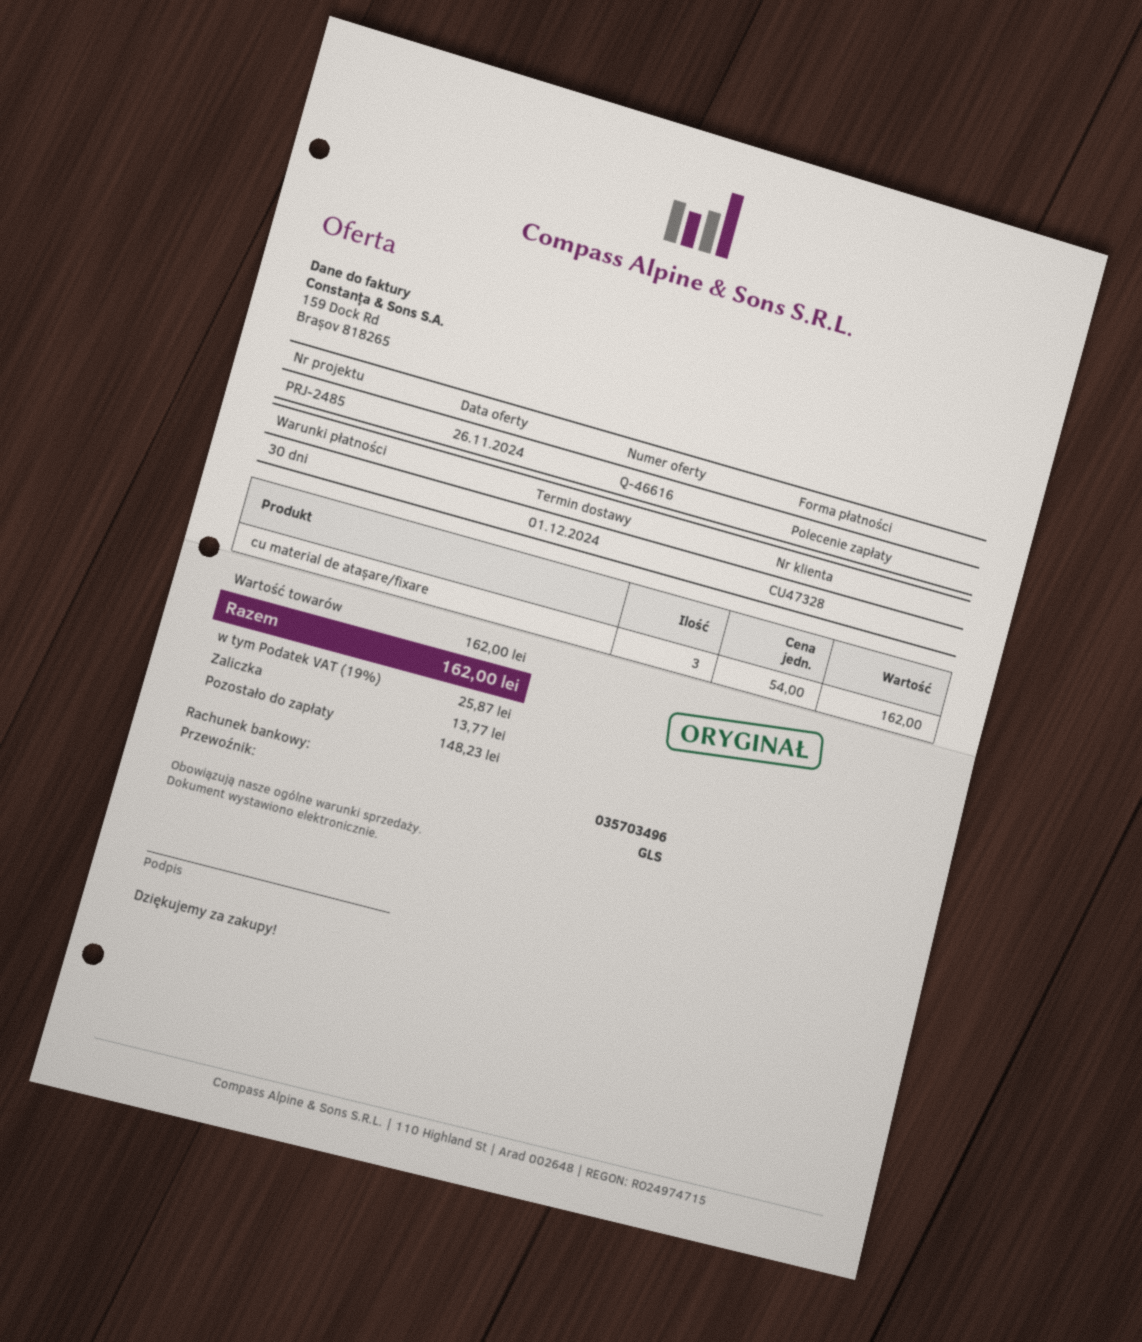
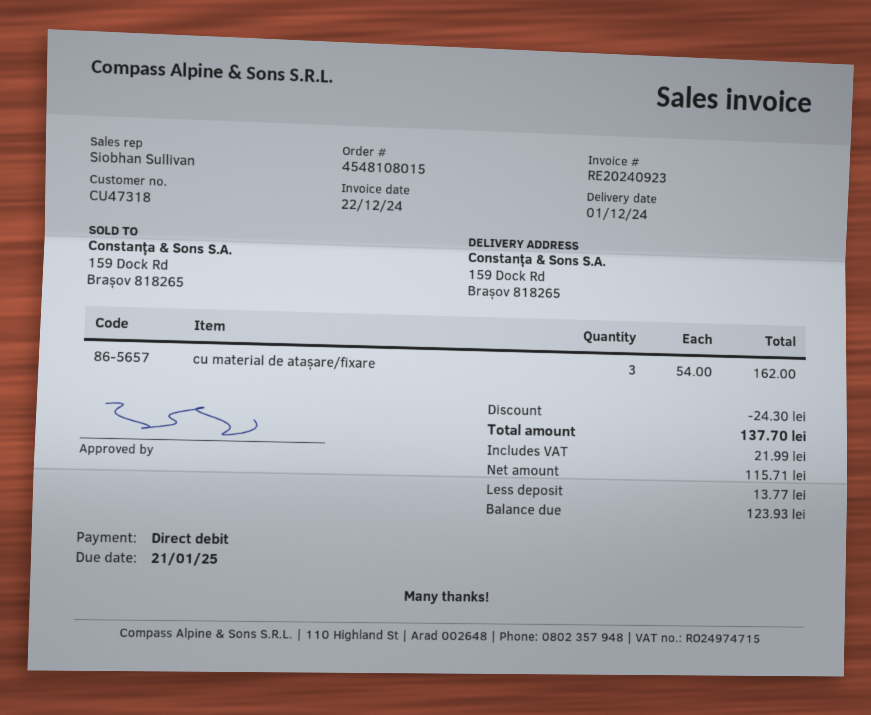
customer number: CU47328 -> CU47318
discount: none -> 24.30
tax: 25.87 -> 21.99
total: 162.00 -> 137.70
balance: 148.23 -> 123.93

